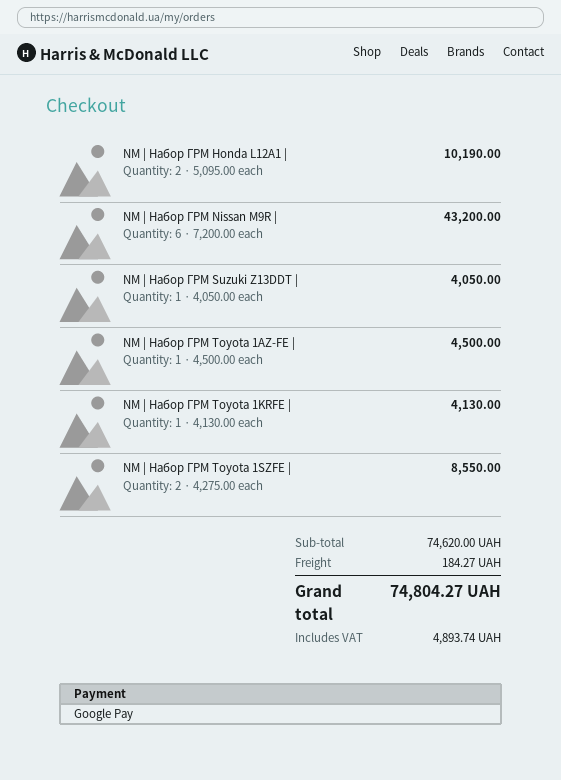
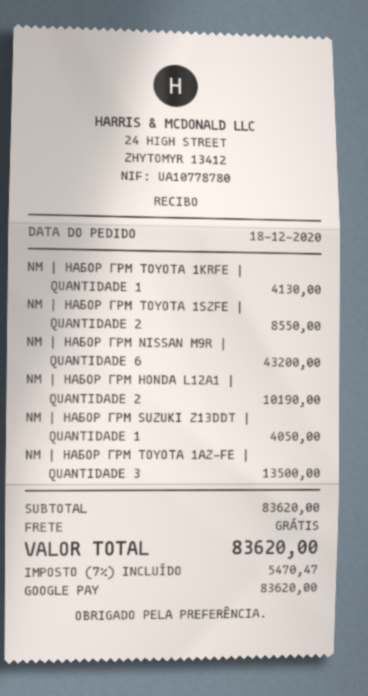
NM | Набор ГРМ Toyota 1AZ-FE |: 1 for 4500.00 -> 3 for 13500.00
subtotal: 74620.00 -> 83620.00
shipping: 184.27 -> 0.00
tax: 4893.74 -> 5470.47
total: 74804.27 -> 83620.00

